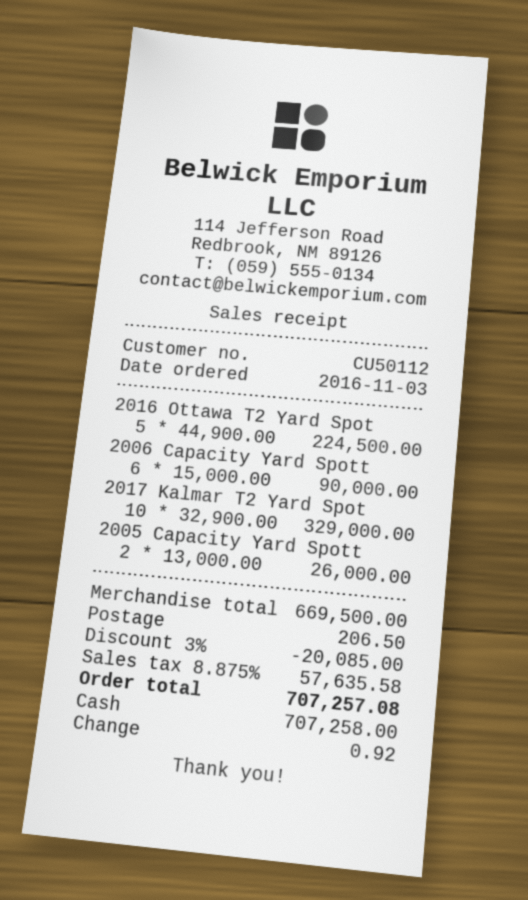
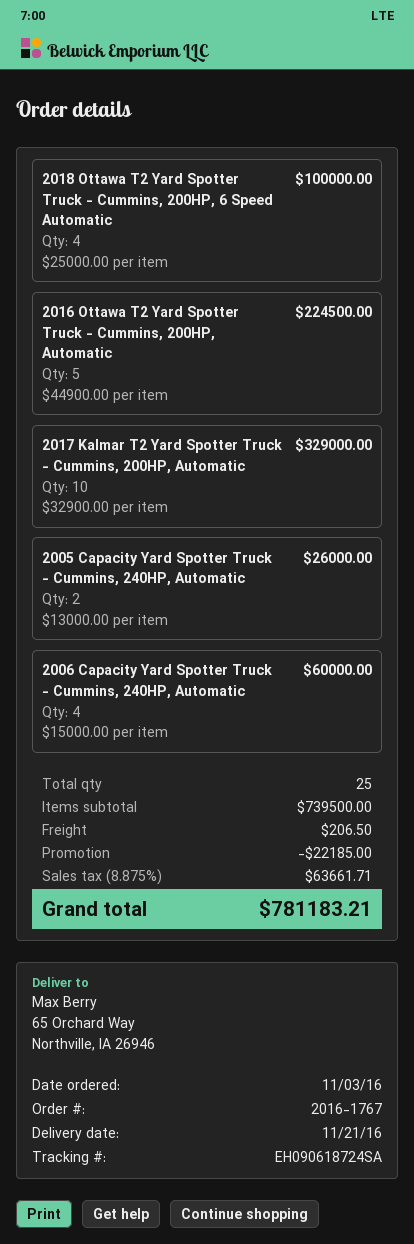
2006 Capacity Yard Spott: 6 x 15000.00 = 90000.00 -> 4 x 15000.00 = 60000.00
2018 Ottawa T2 Yard Spotter Truck - Cummins, 200HP, 6 Speed Automatic: none -> 4 x 25000.00 = 100000.00
subtotal: 669500.00 -> 739500.00
discount: 20085.00 -> 22185.00
tax: 8.875% = 57635.58 -> 8.875% = 63661.71
total: 707257.08 -> 781183.21

